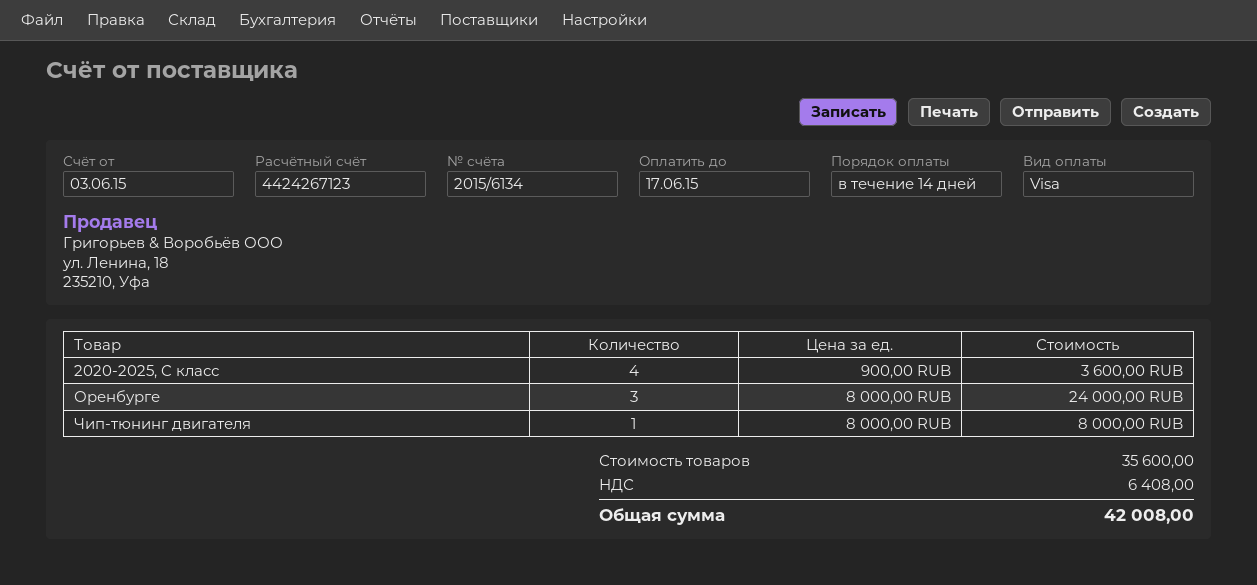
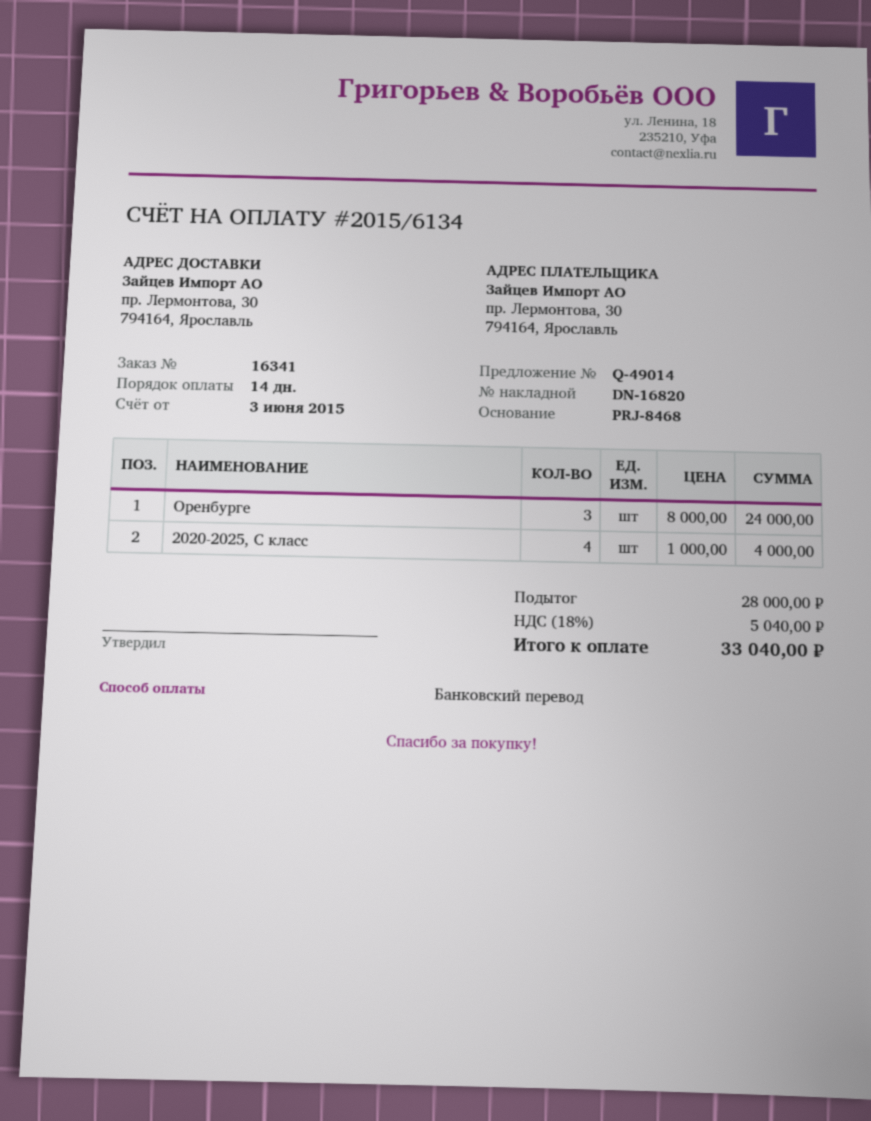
payment method: Visa -> bank transfer
2020-2025, C класс: 4 x 900.00 = 3600.00 -> 4 x 1000.00 = 4000.00
Чип-тюнинг двигателя: 1 x 8000.00 = 8000.00 -> none
subtotal: 35600.00 -> 28000.00
tax: 6408.00 -> 5040.00
total: 42008.00 -> 33040.00

